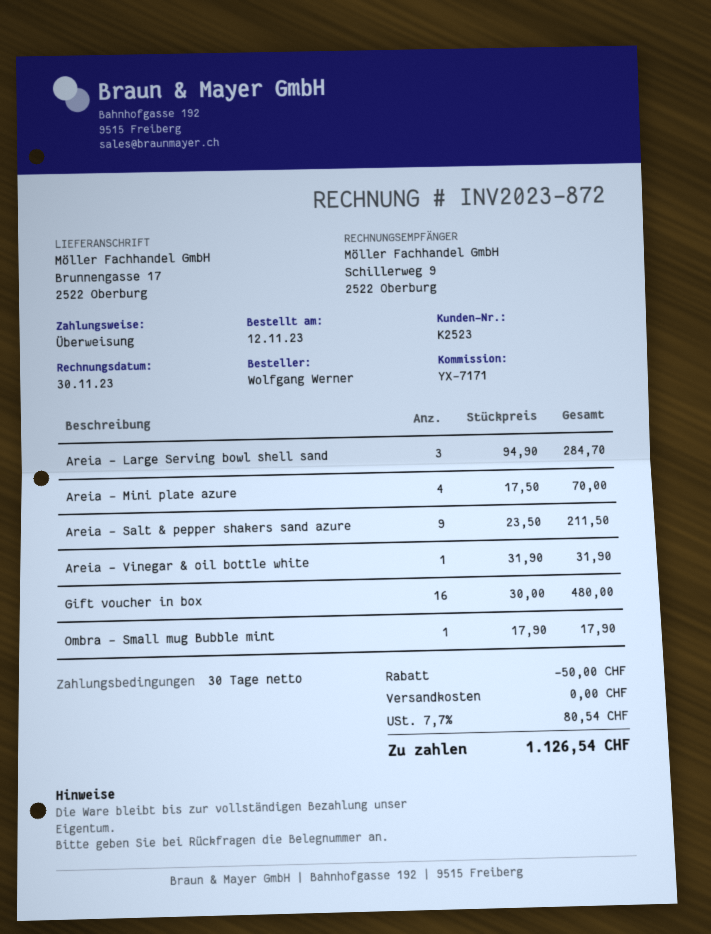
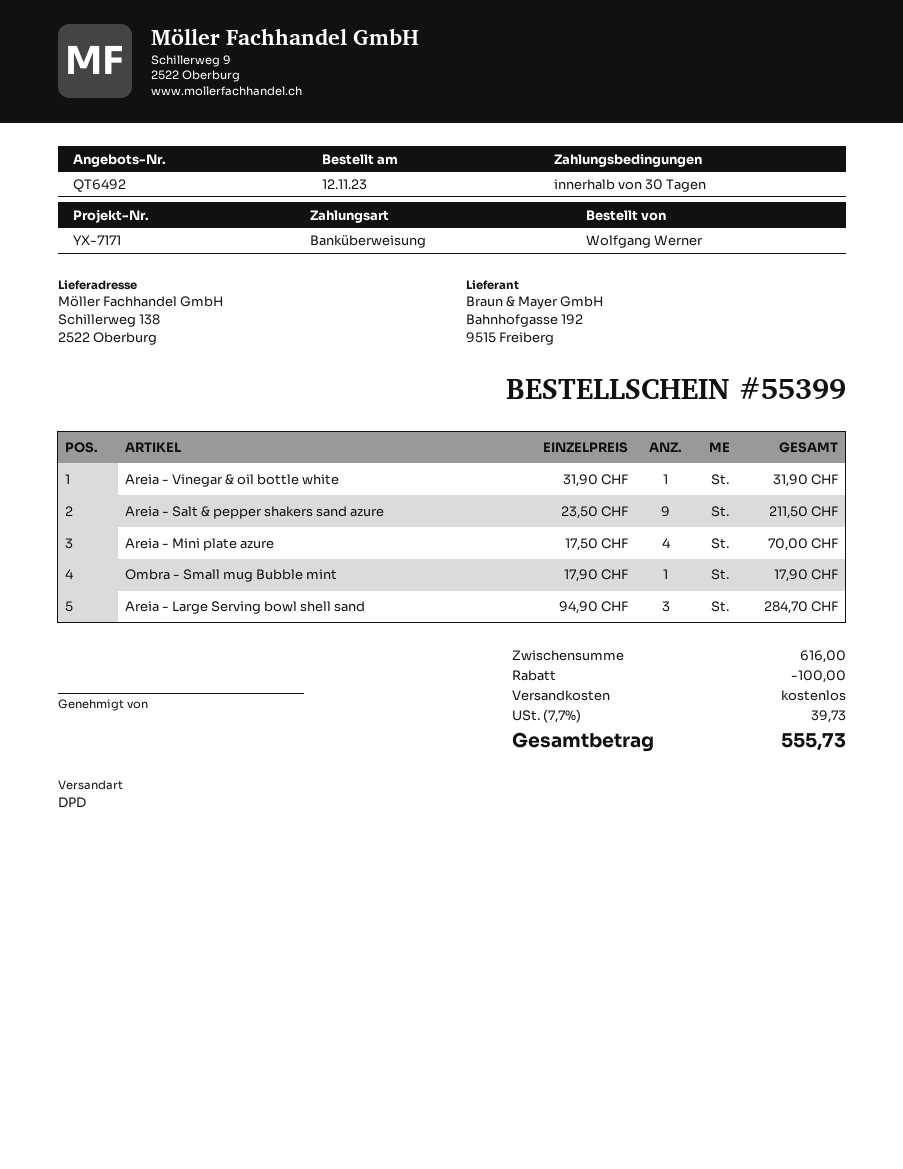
ship to: Brunnengasse 17, 2522 Oberburg -> Schillerweg 138, 2522 Oberburg
Gift voucher in box: 16 x 30.00 = 480.00 -> none
discount: 50.00 -> 100.00
tax: 7.7% = 80.54 -> 7.7% = 39.73
total: 1126.54 -> 555.73

